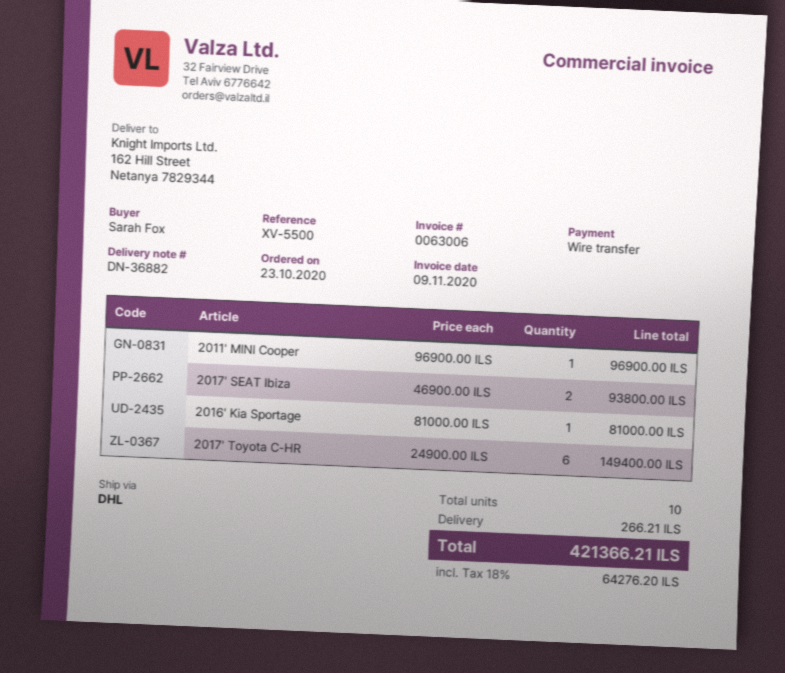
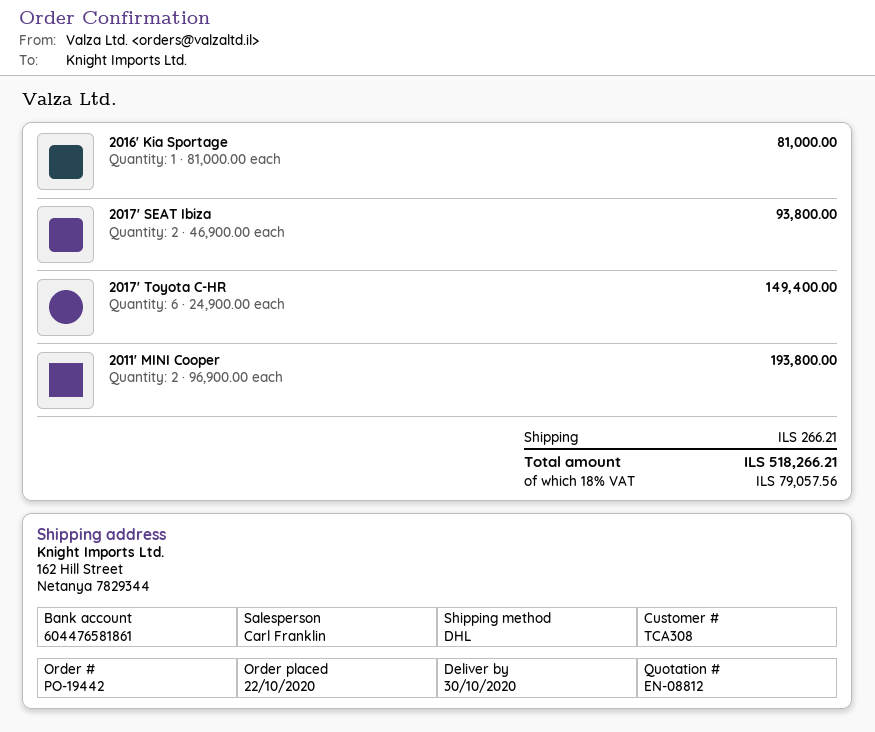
order date: 2020-10-23 -> 2020-10-22
2011' MINI Cooper: 1 x 96900.00 = 96900.00 -> 2 x 96900.00 = 193800.00
tax: 18% = 64276.20 -> 18% = 79057.56
total: 421366.21 -> 518266.21

